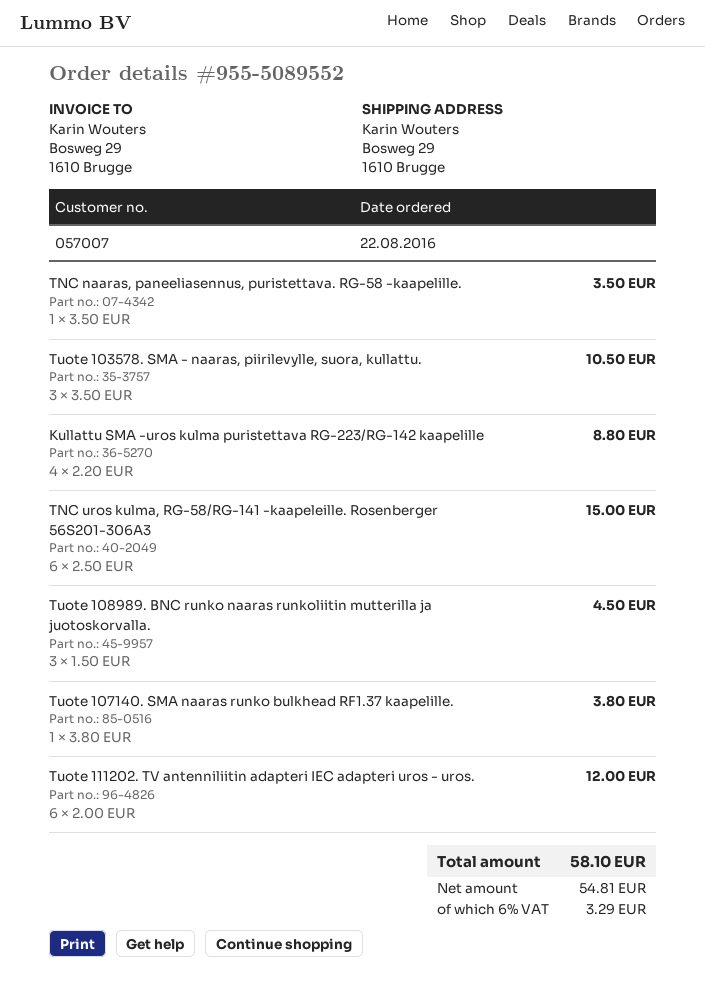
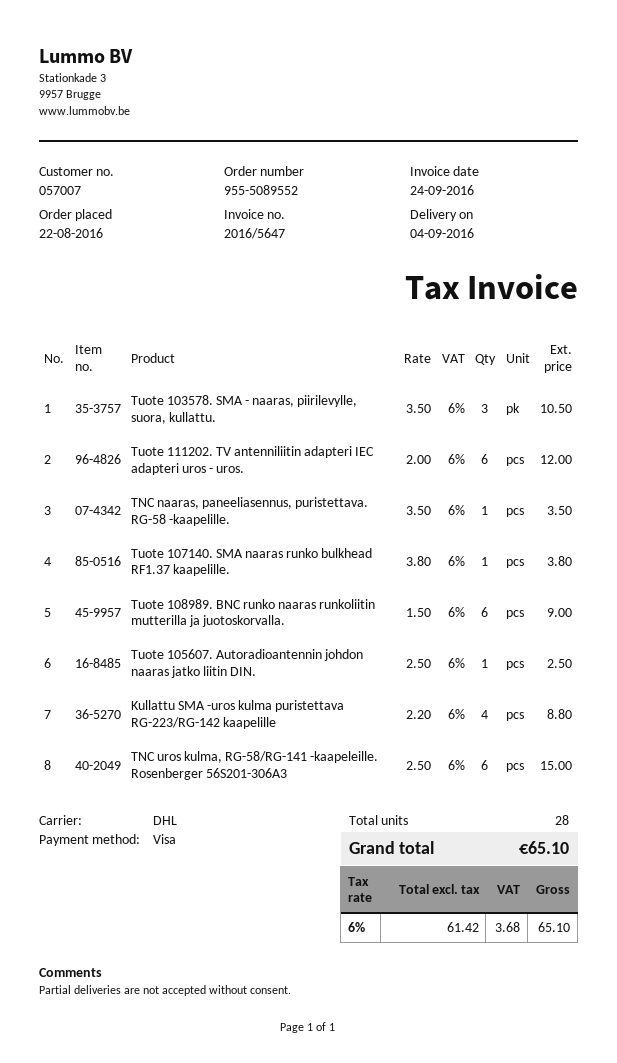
Tuote 108989. BNC runko naaras runkoliitin mutterilla ja juotoskorvalla.: 3 x 1.50 = 4.50 -> 6 x 1.50 = 9.00
Tuote 105607. Autoradioantennin johdon naaras jatko liitin DIN.: none -> 1 x 2.50 = 2.50
net: 54.81 -> 61.42
tax: 6% = 3.29 -> 6% = 3.68
total: 58.10 -> 65.10

